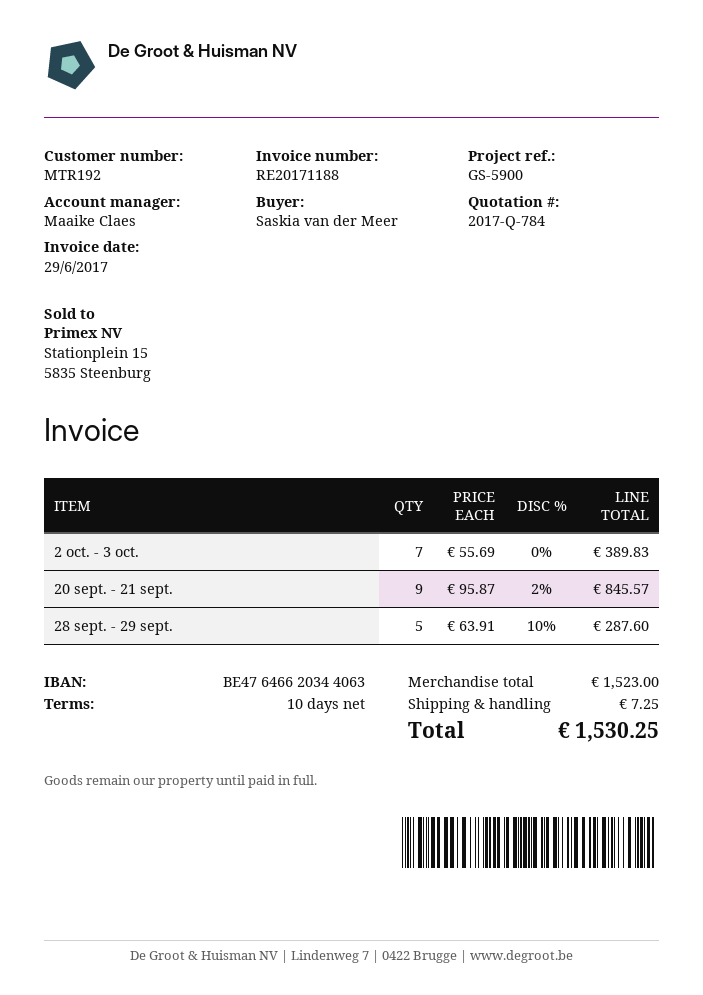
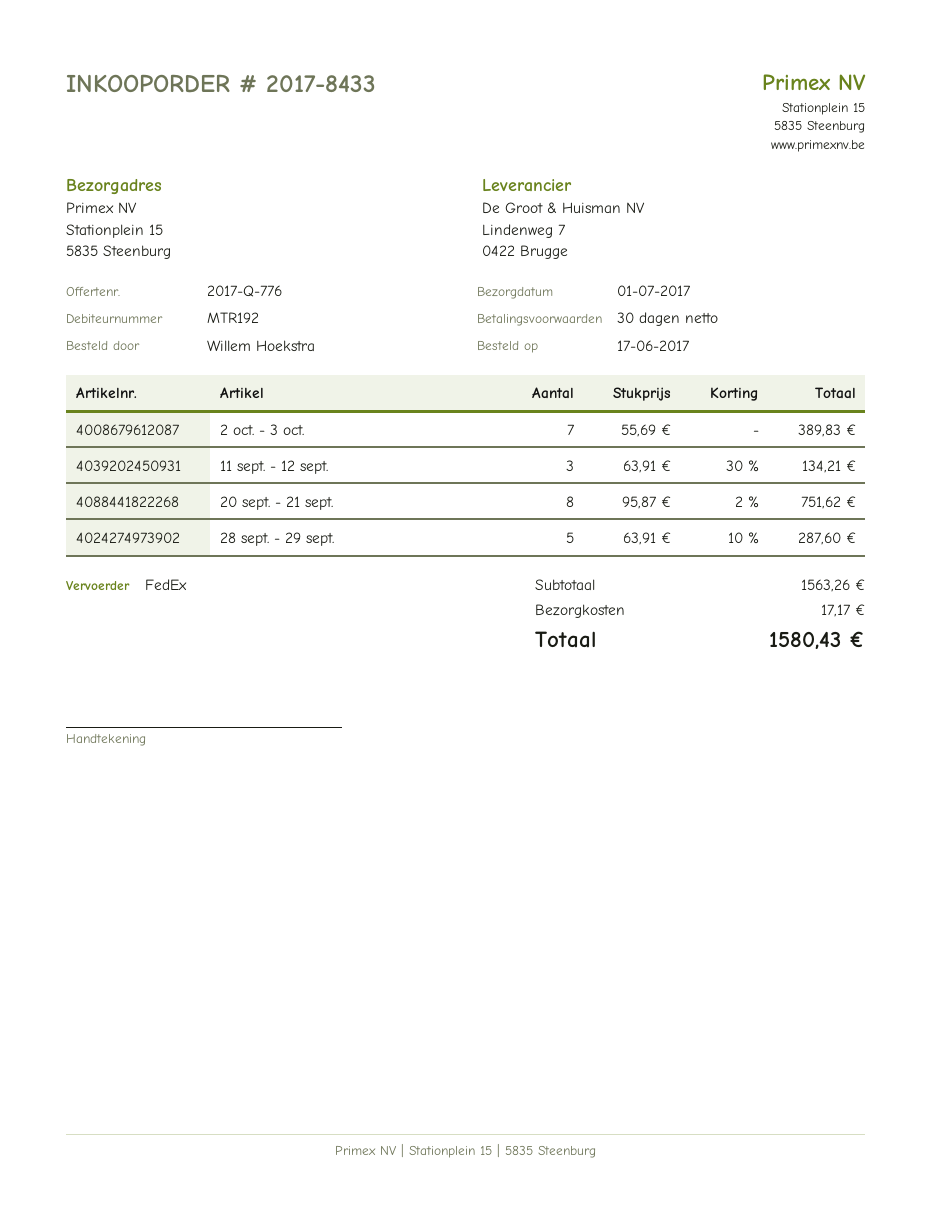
quote number: 2017-Q-784 -> 2017-Q-776
payment terms: 10 days -> 30 days
ordered by: Saskia van der Meer -> Willem Hoekstra
20 sept. - 21 sept.: 9 x 95.87 - 2% = 845.57 -> 8 x 95.87 - 2% = 751.62
11 sept. - 12 sept.: none -> 3 x 63.91 - 30% = 134.21
subtotal: 1523.00 -> 1563.26
shipping: 7.25 -> 17.17
total: 1530.25 -> 1580.43

